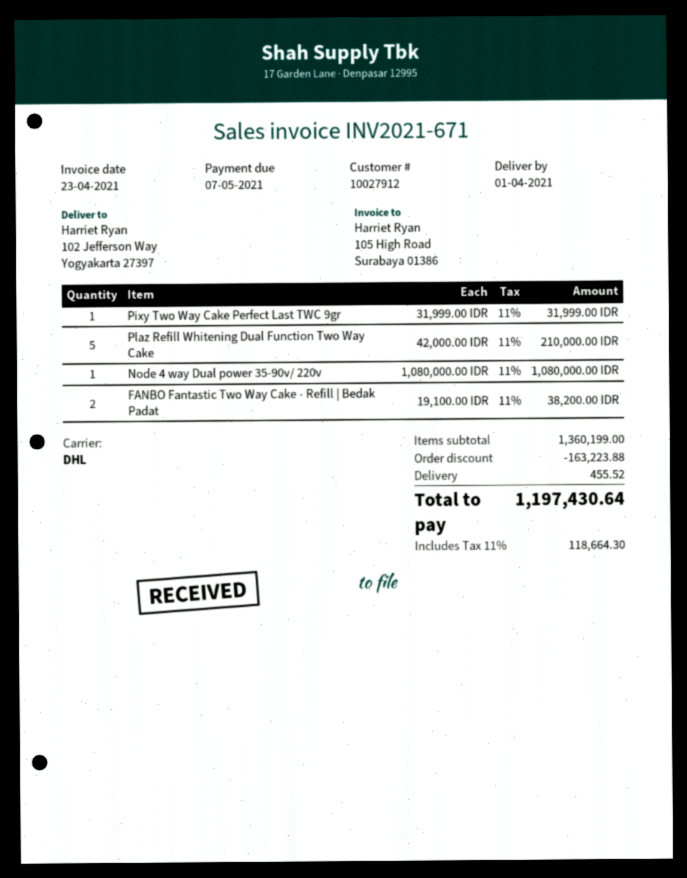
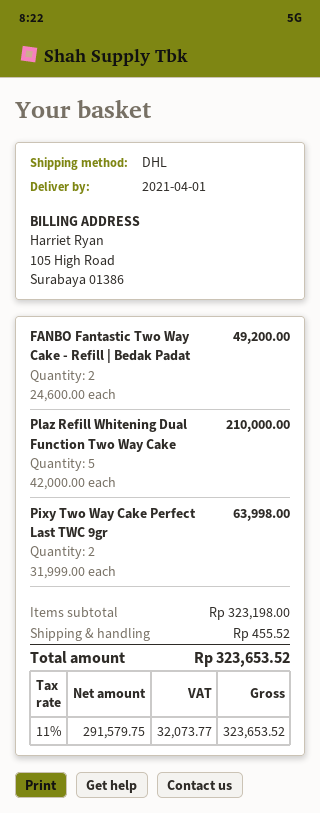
Pixy Two Way Cake Perfect Last TWC 9gr: 1 x 31999.00 = 31999.00 -> 2 x 31999.00 = 63998.00
Node 4 way Dual power 35-90v/ 220v: 1 x 1080000.00 = 1080000.00 -> none
FANBO Fantastic Two Way Cake - Refill | Bedak Padat: 2 x 19100.00 = 38200.00 -> 2 x 24600.00 = 49200.00
subtotal: 1360199.00 -> 323198.00
discount: 163223.88 -> none
tax: 11% = 118664.30 -> 11% = 32073.77
total: 1197430.64 -> 323653.52

